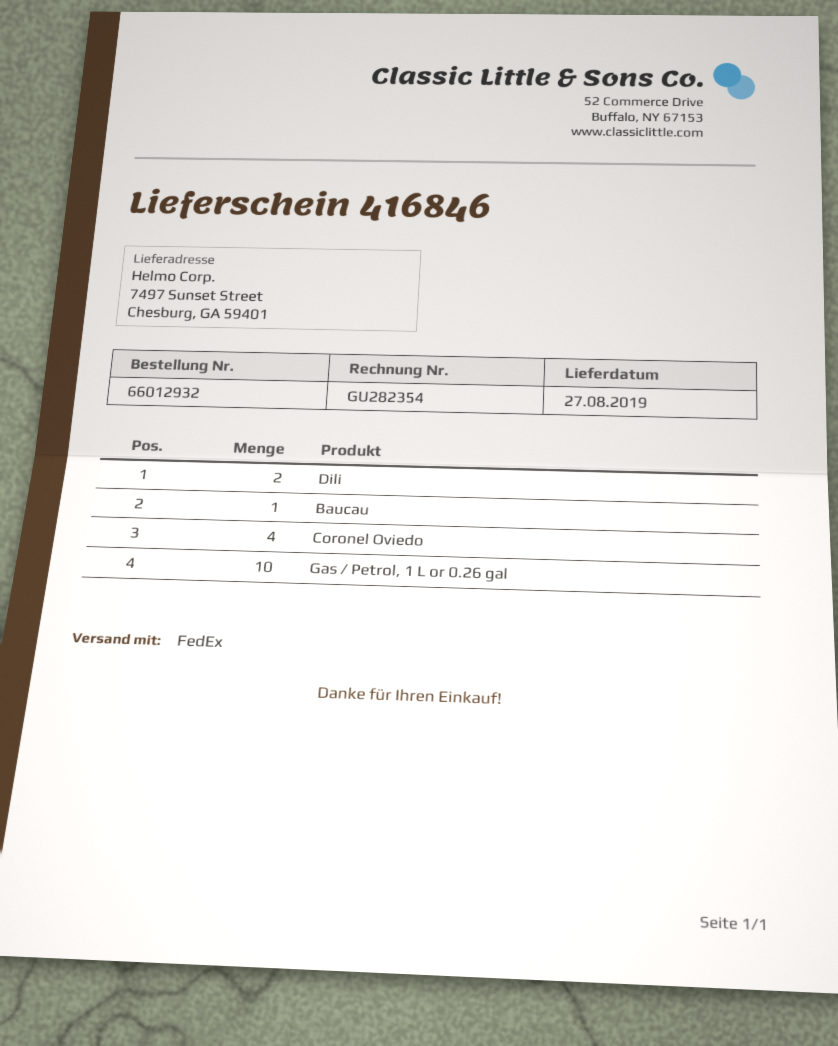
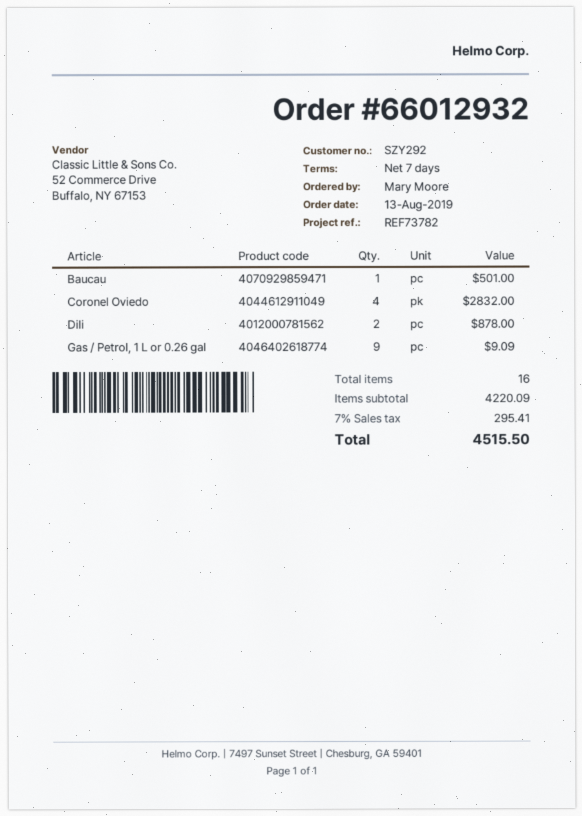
Gas / Petrol, 1 L or 0.26 gal: 10 -> 9

